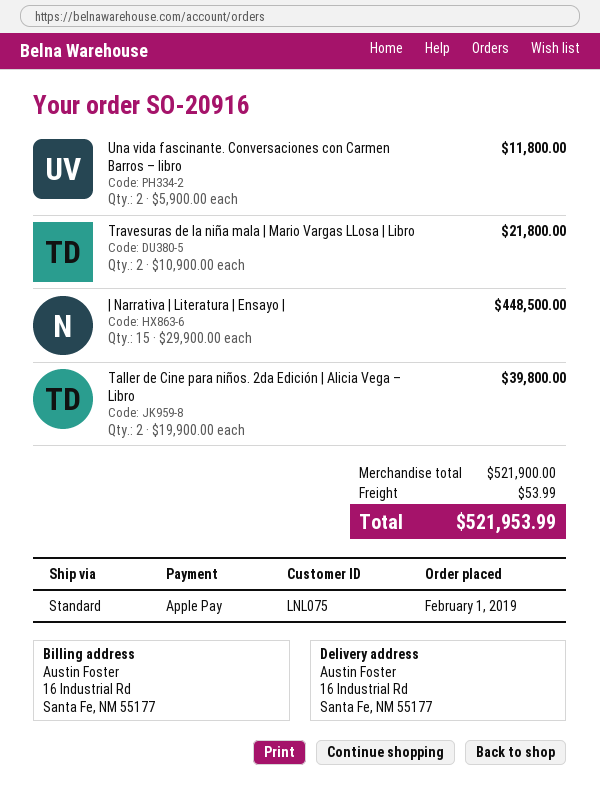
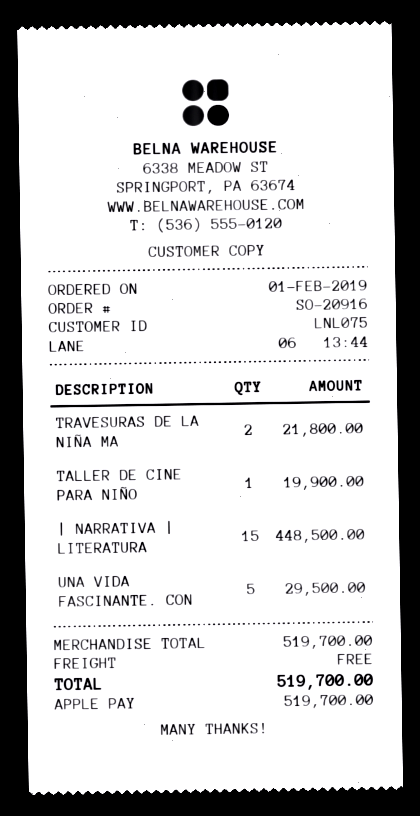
Una vida fascinante. Conversaciones con Carmen Barros – libro: 2 for 11800.00 -> 5 for 29500.00
Taller de Cine para niños. 2da Edición | Alicia Vega – Libro: 2 for 39800.00 -> 1 for 19900.00
subtotal: 521900.00 -> 519700.00
shipping: 53.99 -> 0.00
total: 521953.99 -> 519700.00

